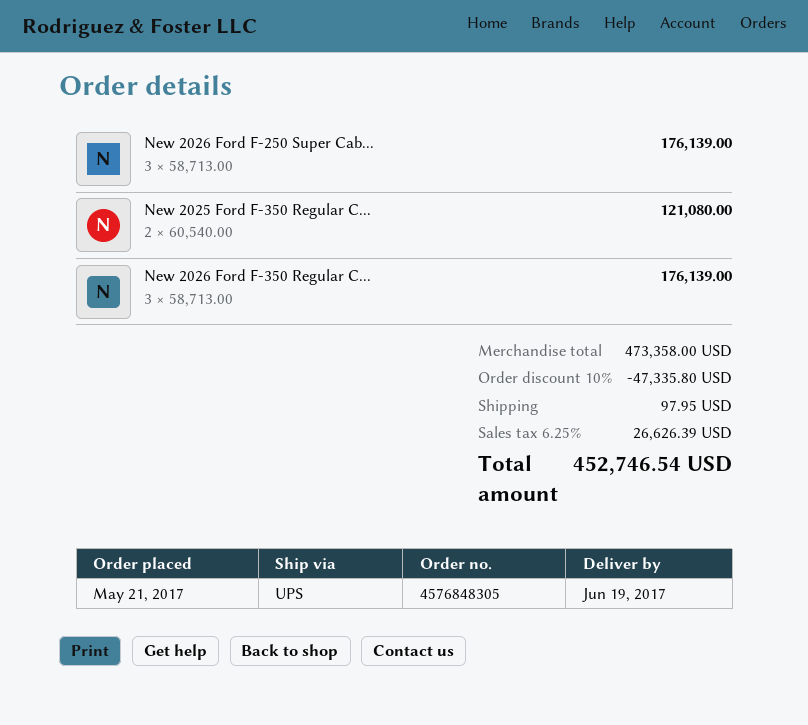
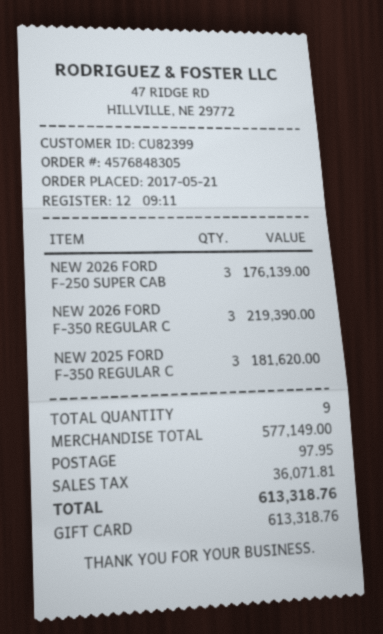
New 2025 Ford F-350 Regular C...: 2 for 121080.00 -> 3 for 181620.00
New 2026 Ford F-350 Regular C...: 3 for 176139.00 -> 3 for 219390.00
subtotal: 473358.00 -> 577149.00
discount: 10% = 47335.80 -> none
tax: 26626.39 -> 36071.81
total: 452746.54 -> 613318.76

